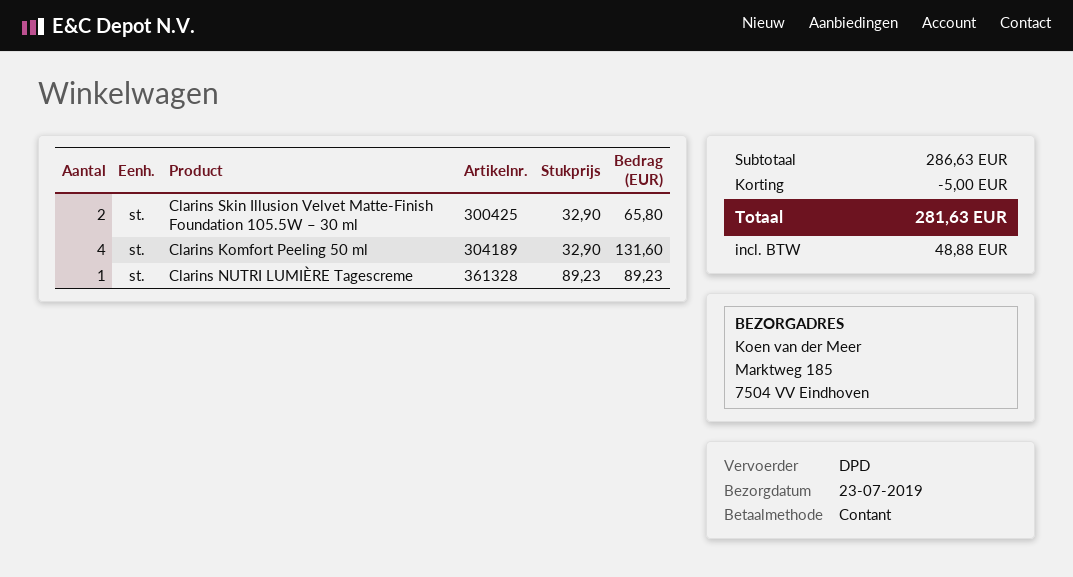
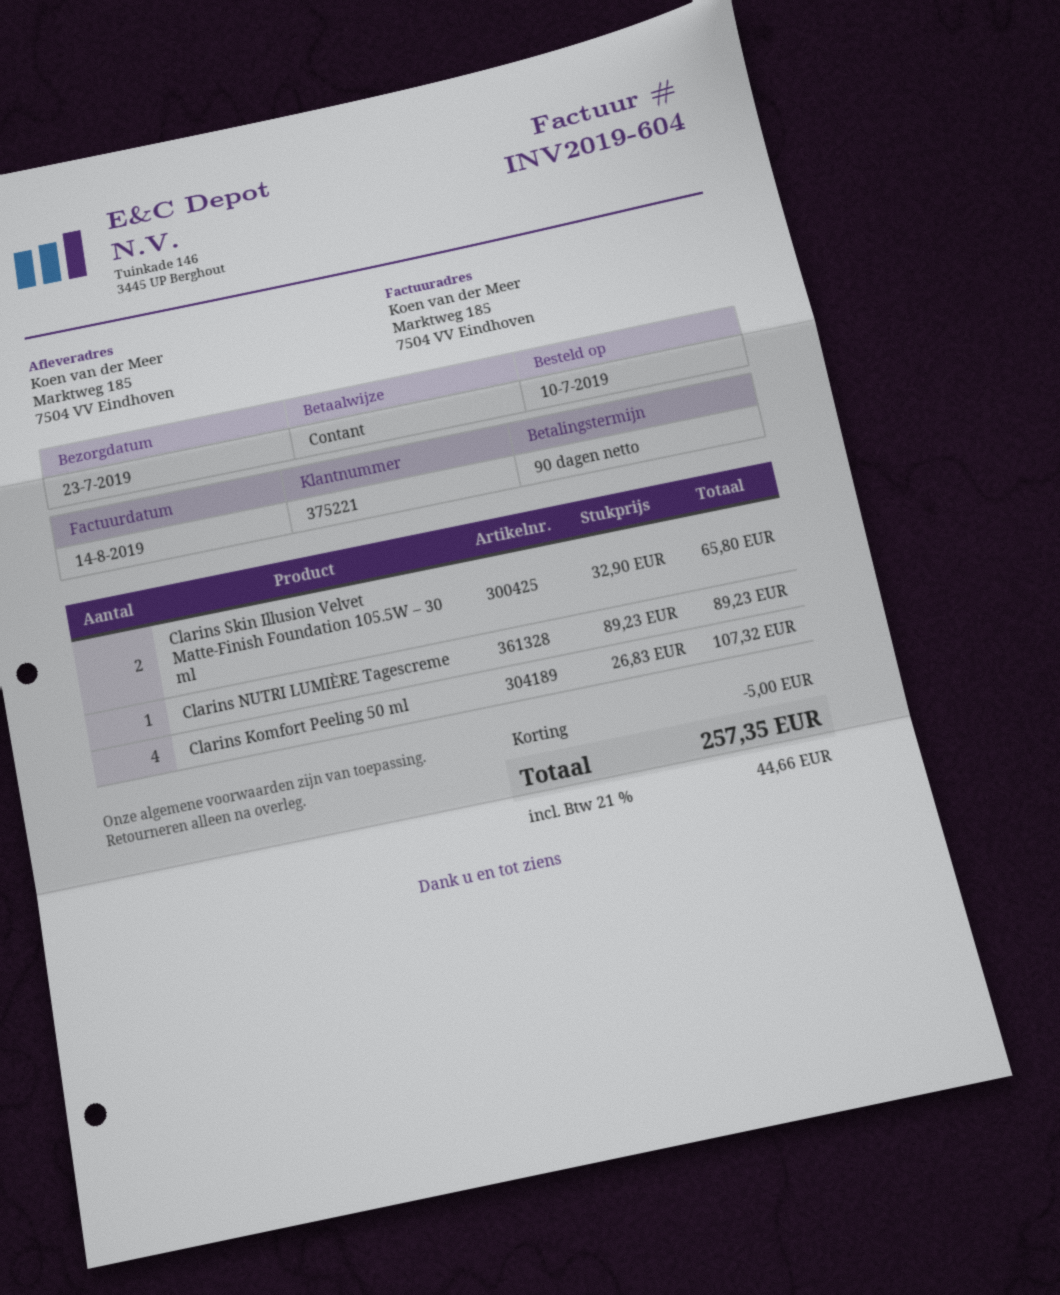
Clarins Komfort Peeling 50 ml: 4 x 32.90 = 131.60 -> 4 x 26.83 = 107.32
tax: 48.88 -> 44.66
total: 281.63 -> 257.35

